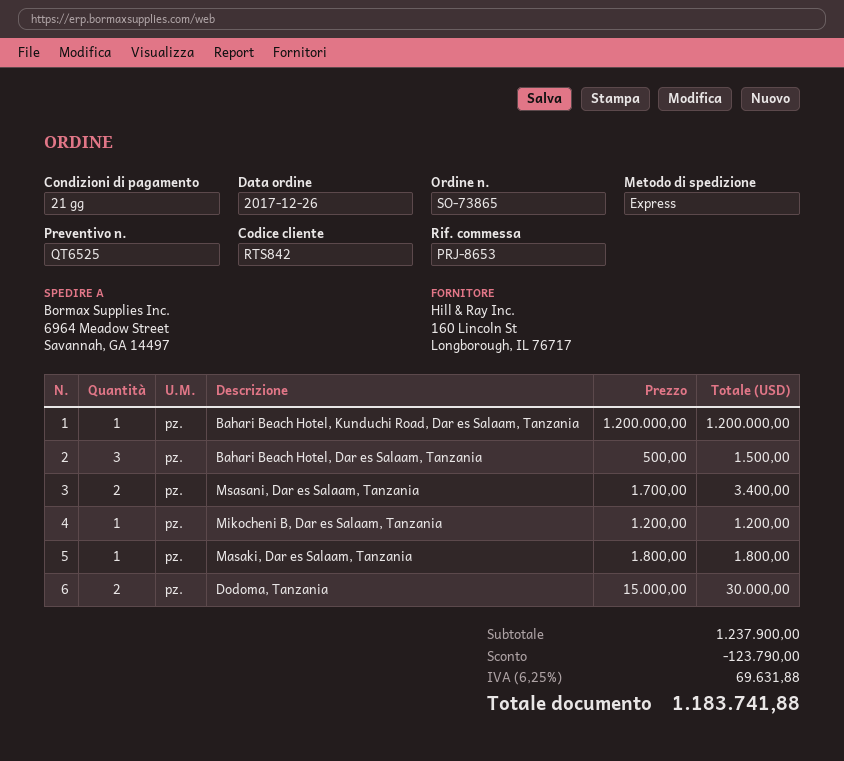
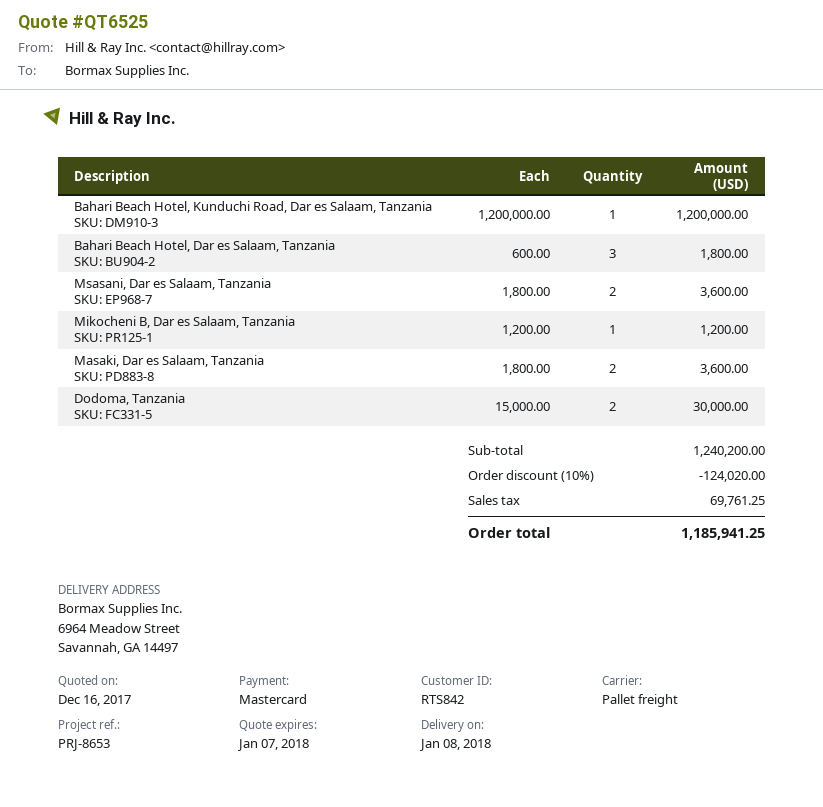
shipping method: express -> pallet freight
Bahari Beach Hotel, Dar es Salaam, Tanzania: 3 x 500.00 = 1500.00 -> 3 x 600.00 = 1800.00
Msasani, Dar es Salaam, Tanzania: 2 x 1700.00 = 3400.00 -> 2 x 1800.00 = 3600.00
Masaki, Dar es Salaam, Tanzania: 1 x 1800.00 = 1800.00 -> 2 x 1800.00 = 3600.00
subtotal: 1237900.00 -> 1240200.00
discount: 123790.00 -> 124020.00
tax: 69631.88 -> 69761.25
total: 1183741.88 -> 1185941.25

